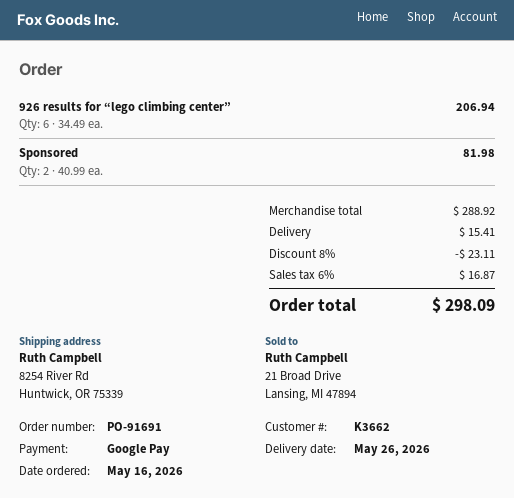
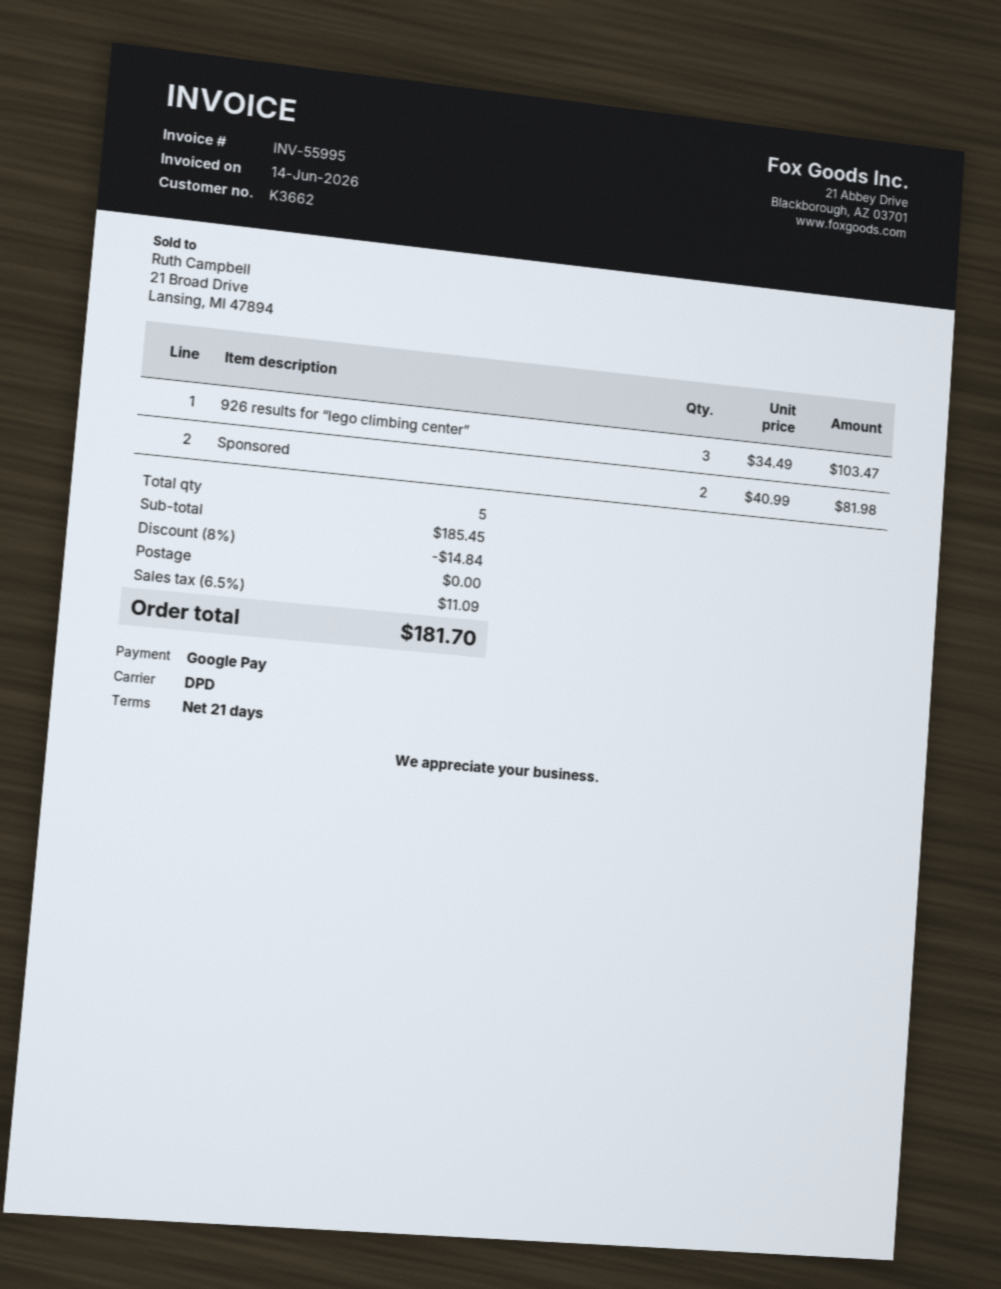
926 results for “lego climbing center”: 6 x 34.49 = 206.94 -> 3 x 34.49 = 103.47
subtotal: 288.92 -> 185.45
discount: 8% = 23.11 -> 8% = 14.84
shipping: 15.41 -> 0.00
tax: 6% = 16.87 -> 6.5% = 11.09
total: 298.09 -> 181.70

